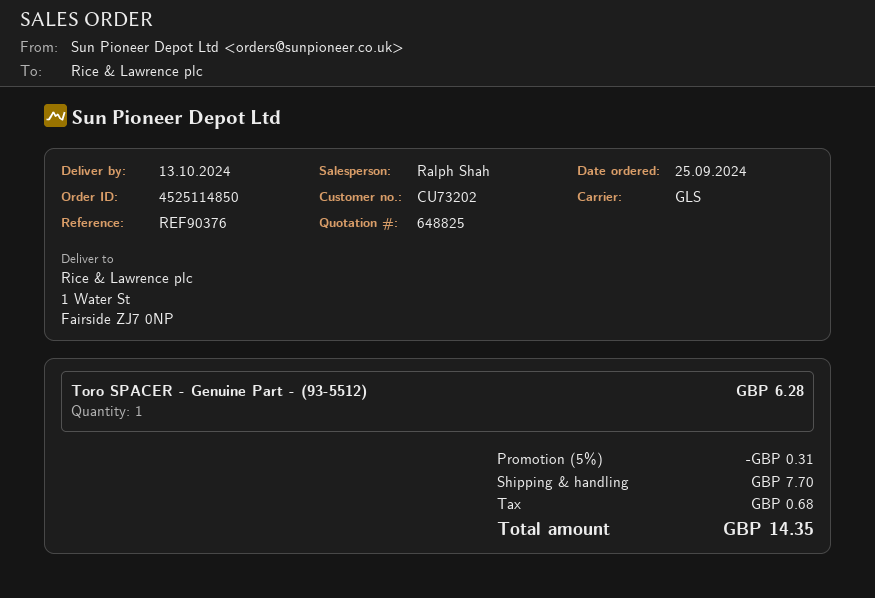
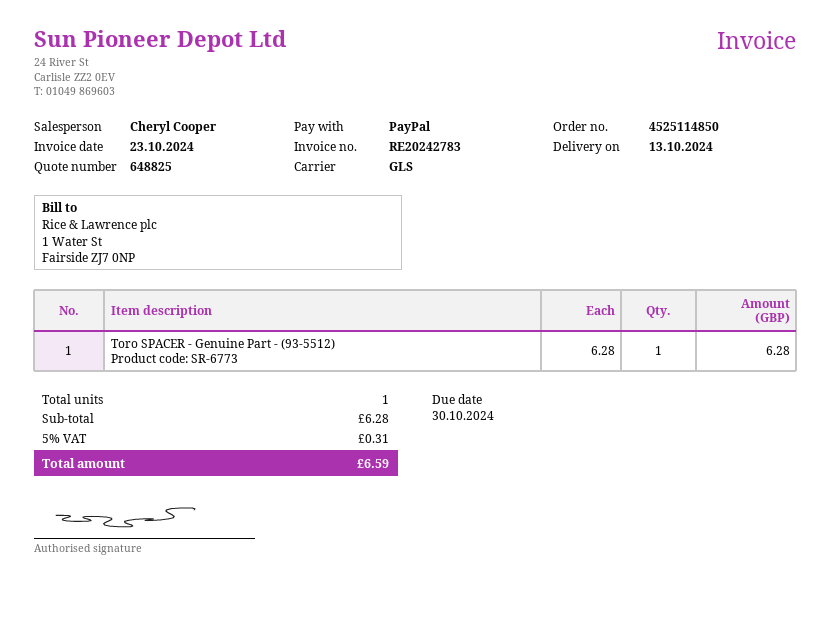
sales rep: Ralph Shah -> Cheryl Cooper
discount: 5% = 0.31 -> none
shipping: 7.70 -> none
tax: 0.68 -> 0.31
total: 14.35 -> 6.59

